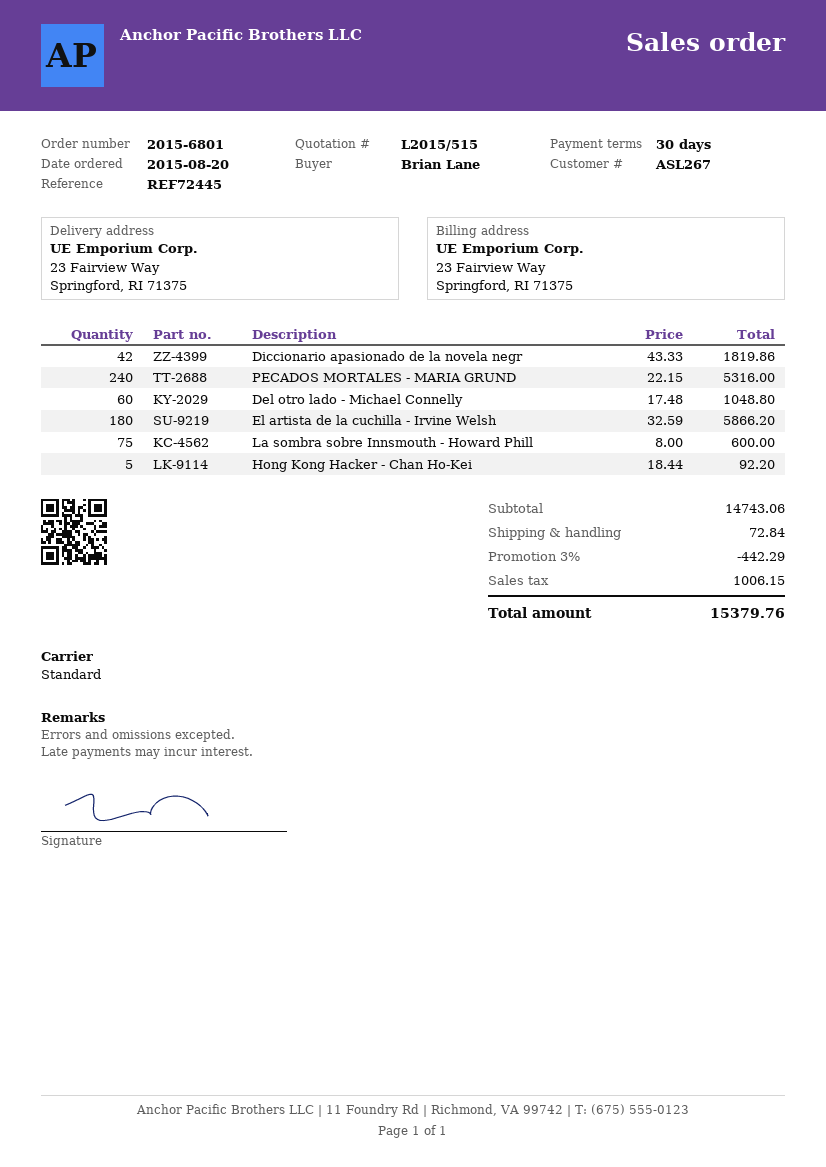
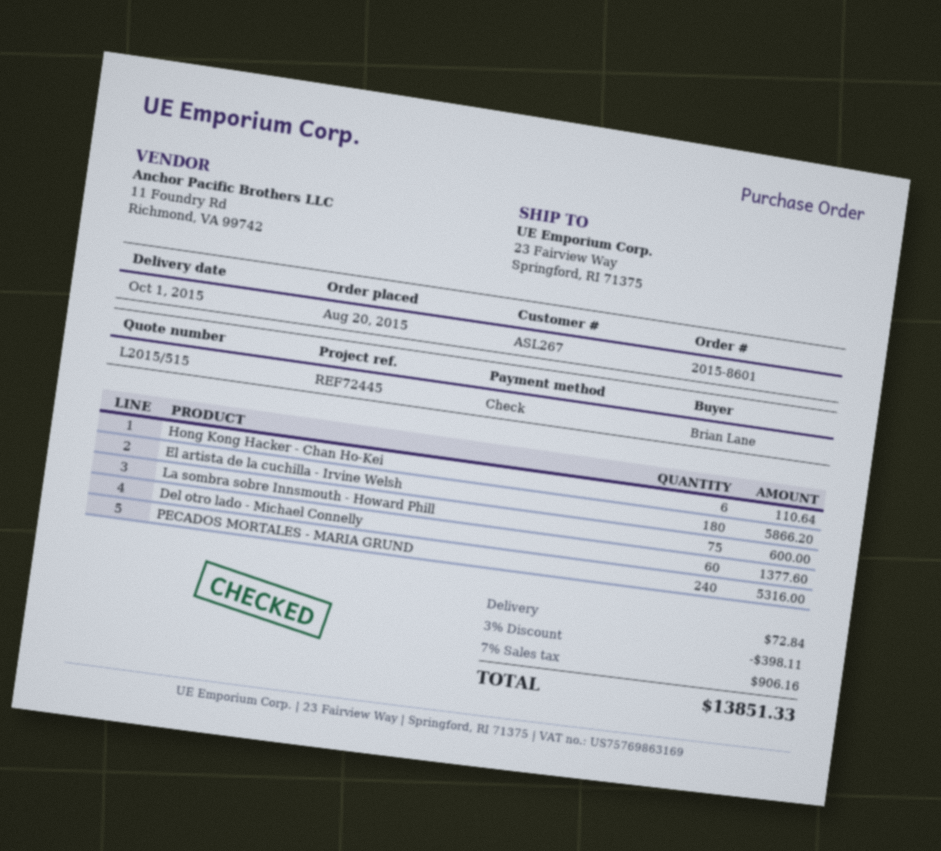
order number: 2015-6801 -> 2015-8601
Diccionario apasionado de la novela negr: 42 for 1819.86 -> none
Del otro lado - Michael Connelly: 60 for 1048.80 -> 60 for 1377.60
Hong Kong Hacker - Chan Ho-Kei: 5 for 92.20 -> 6 for 110.64
discount: 3% = 442.29 -> 3% = 398.11
tax: 1006.15 -> 906.16
total: 15379.76 -> 13851.33

